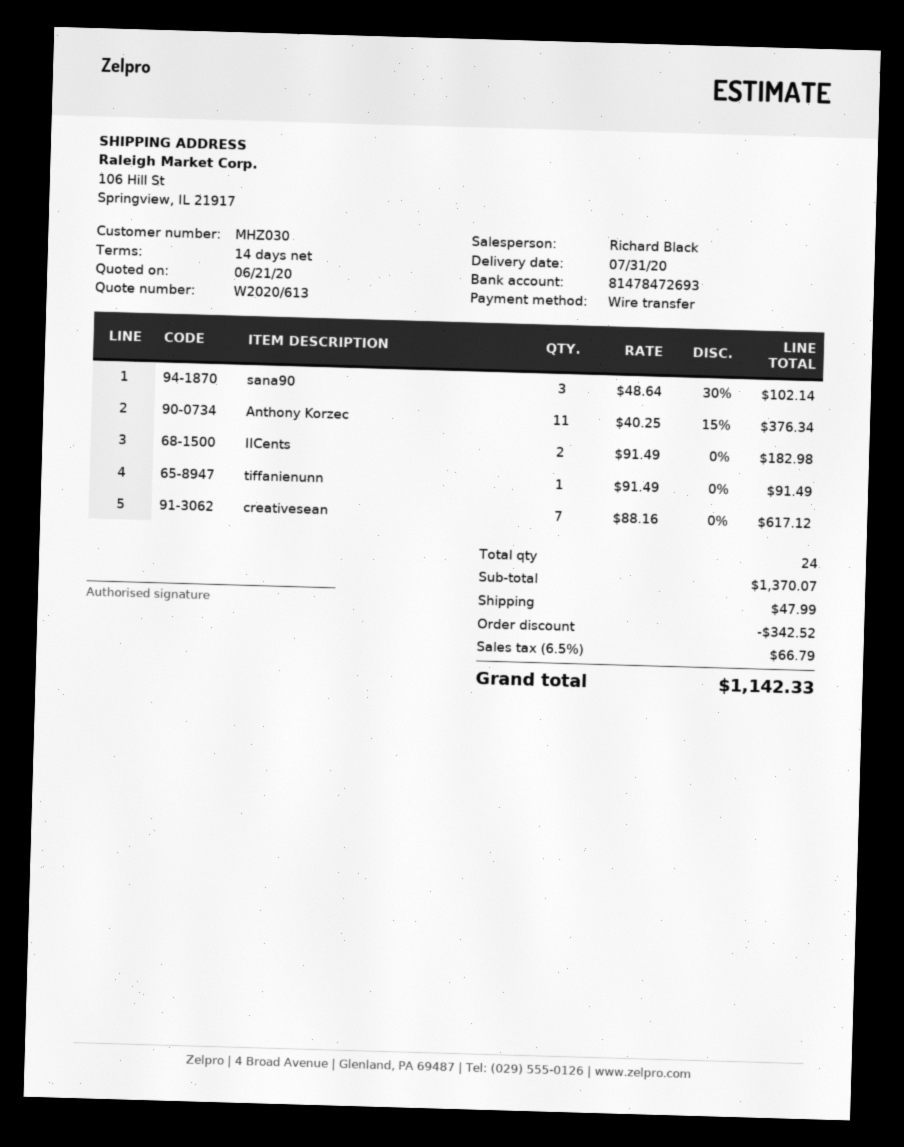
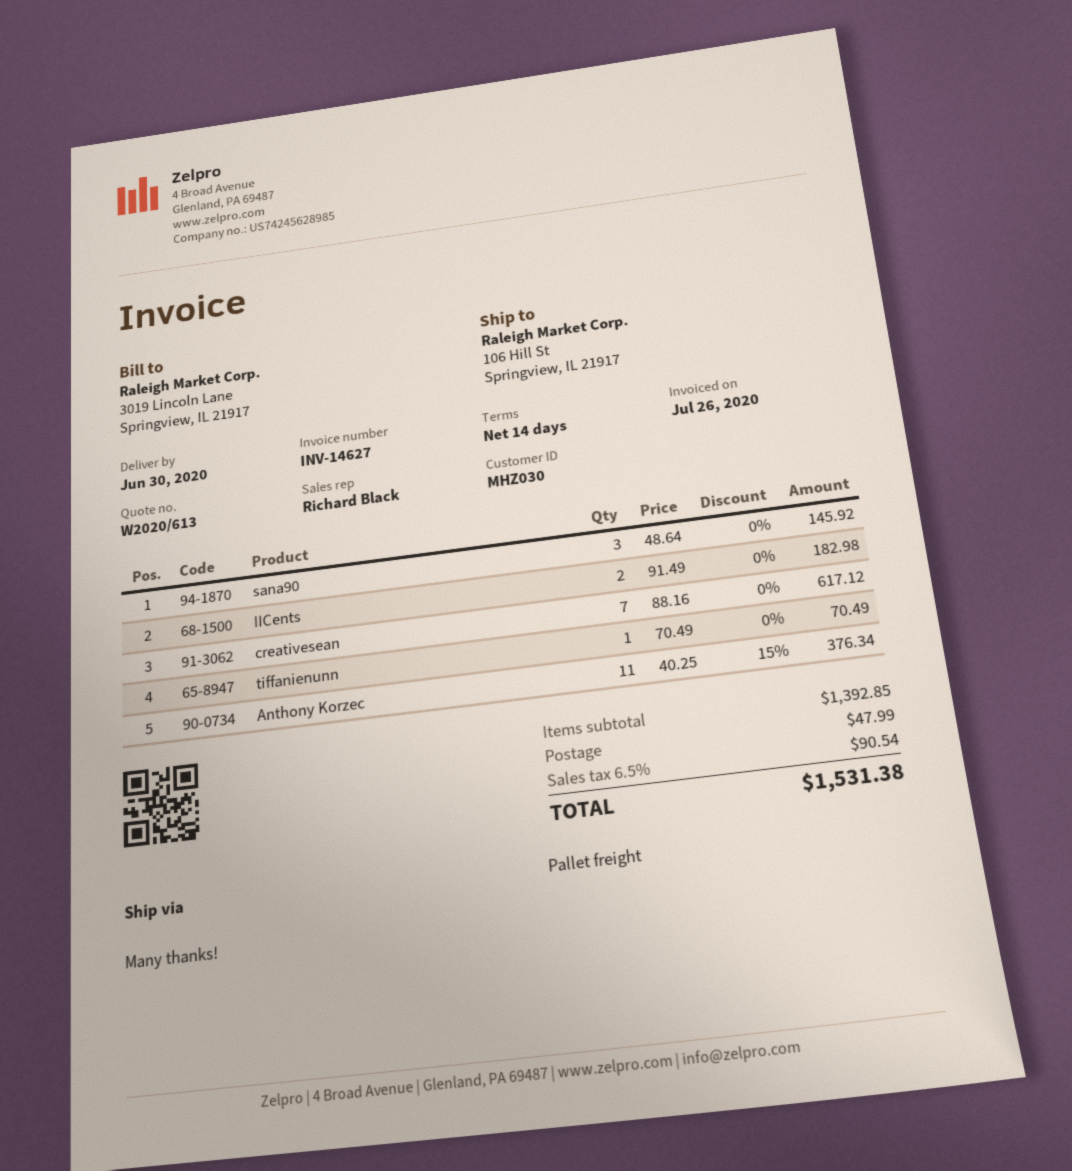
delivery date: 2020-07-31 -> 2020-06-30
sana90: 3 x 48.64 - 30% = 102.14 -> 3 x 48.64 = 145.92
tiffanienunn: 1 x 91.49 = 91.49 -> 1 x 70.49 = 70.49
subtotal: 1370.07 -> 1392.85
discount: 342.52 -> none
tax: 6.5% = 66.79 -> 6.5% = 90.54
total: 1142.33 -> 1531.38

